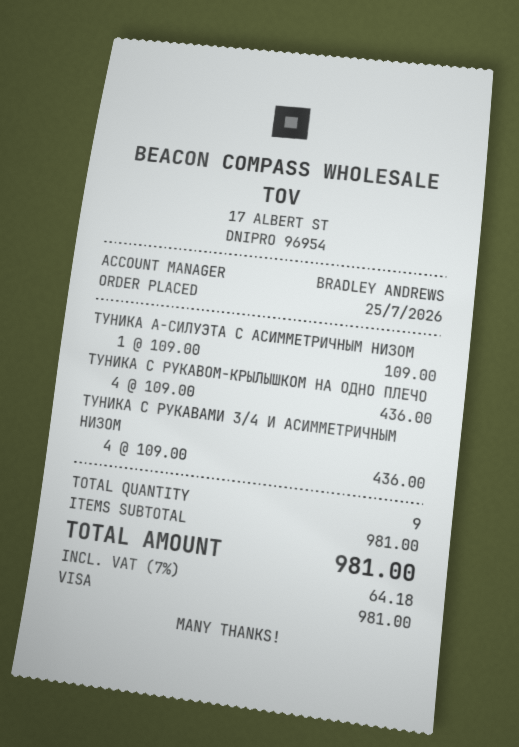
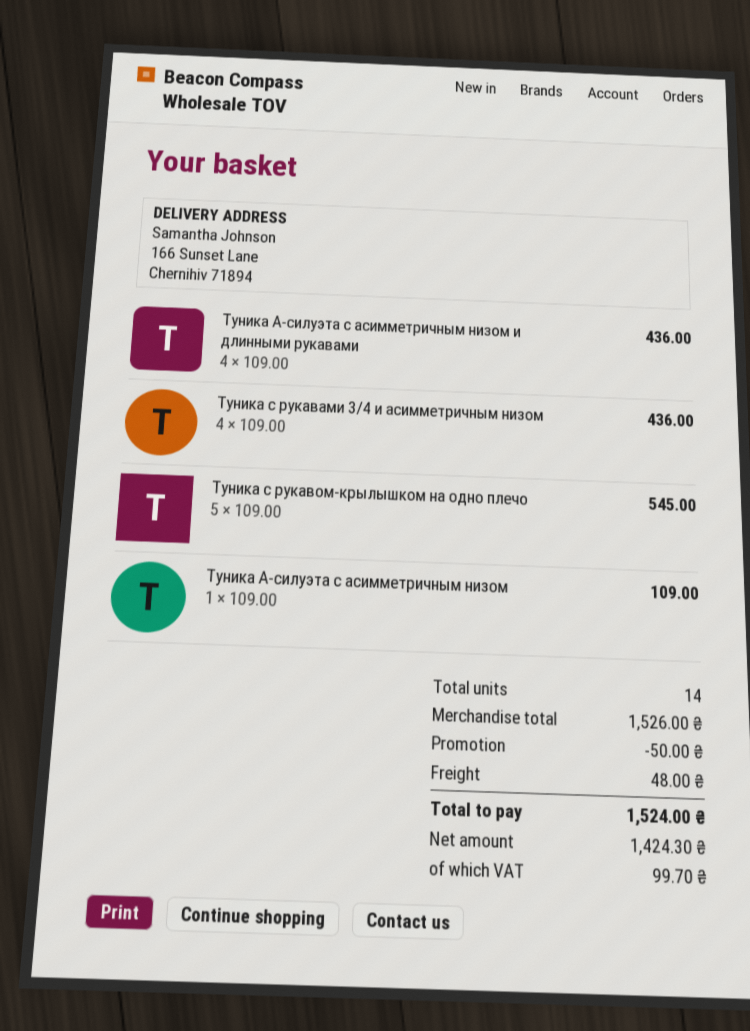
ТУНИКА С РУКАВОМ-КРЫЛЫШКОМ НА ОДНО ПЛЕЧО: 4 x 109.00 = 436.00 -> 5 x 109.00 = 545.00
Туника А-силуэта с асимметричным низом и длинными рукавами: none -> 4 x 109.00 = 436.00
total quantity: 9 -> 14
subtotal: 981.00 -> 1526.00
discount: none -> 50.00
shipping: none -> 48.00
tax: 64.18 -> 99.70
total: 981.00 -> 1524.00

